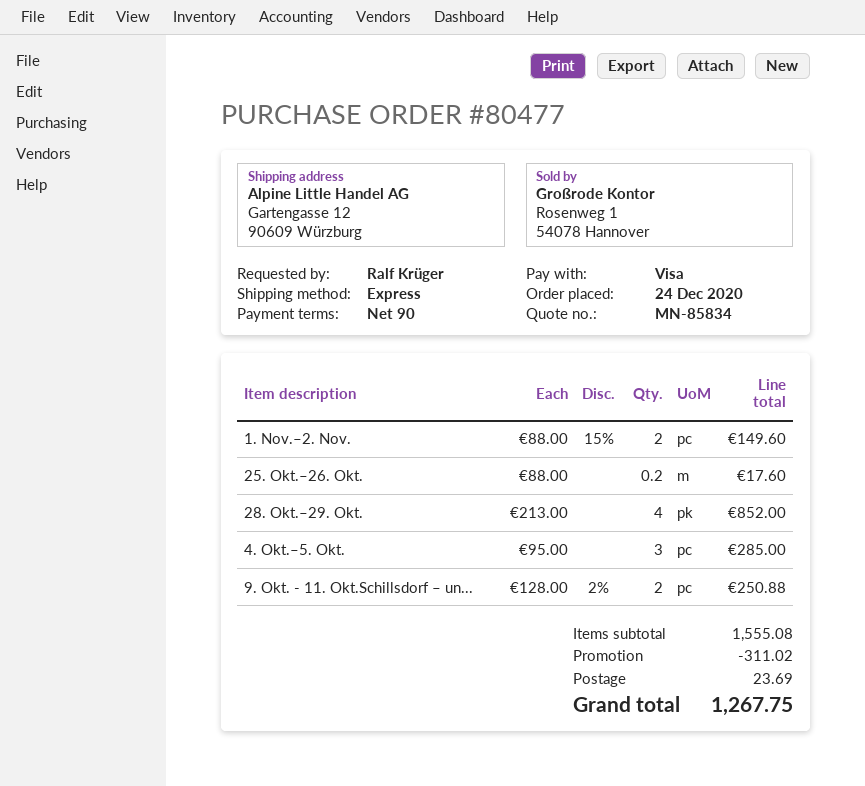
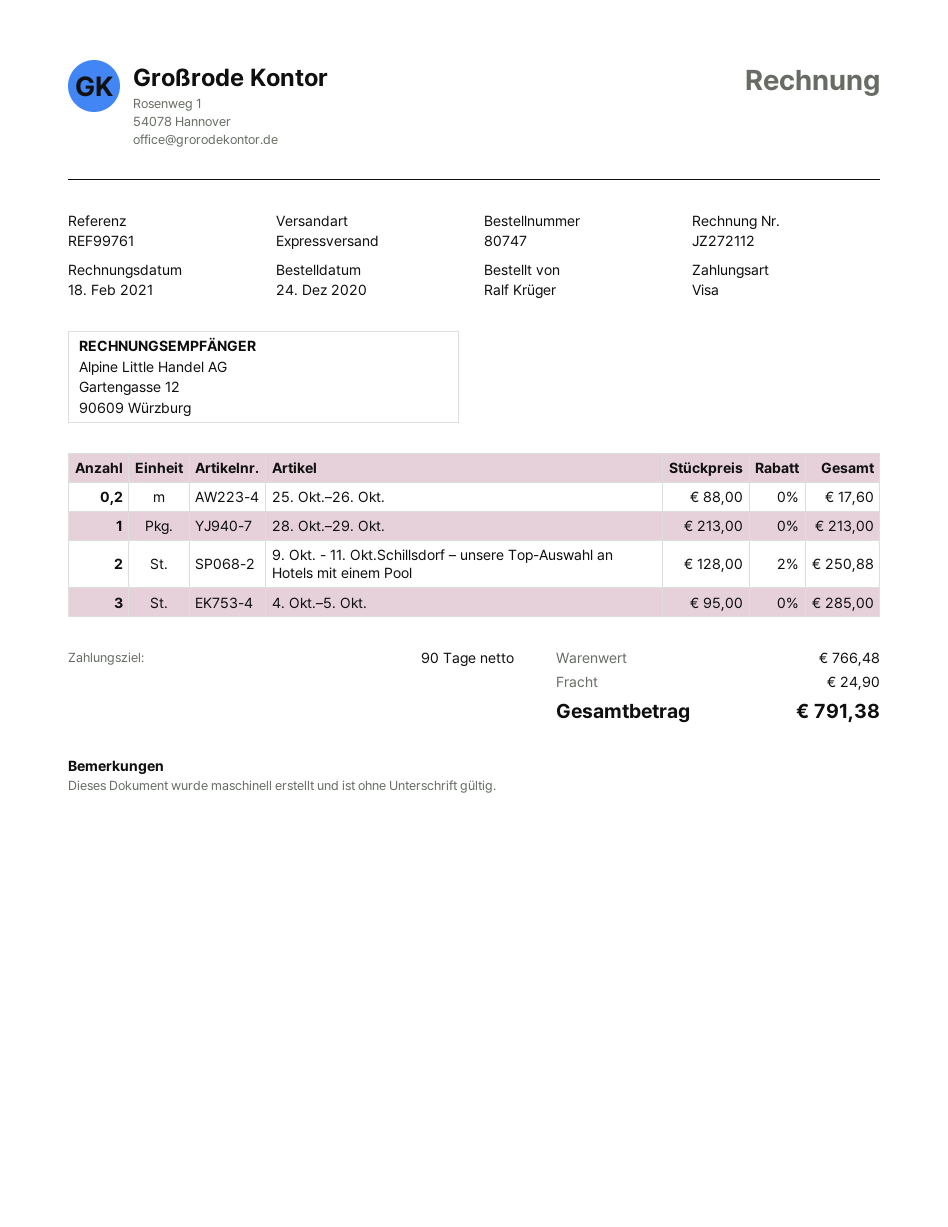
order number: 80477 -> 80747
1. Nov.–2. Nov.: 2 x 88.00 - 15% = 149.60 -> none
28. Okt.–29. Okt.: 4 x 213.00 = 852.00 -> 1 x 213.00 = 213.00
subtotal: 1555.08 -> 766.48
discount: 311.02 -> none
shipping: 23.69 -> 24.90
total: 1267.75 -> 791.38

